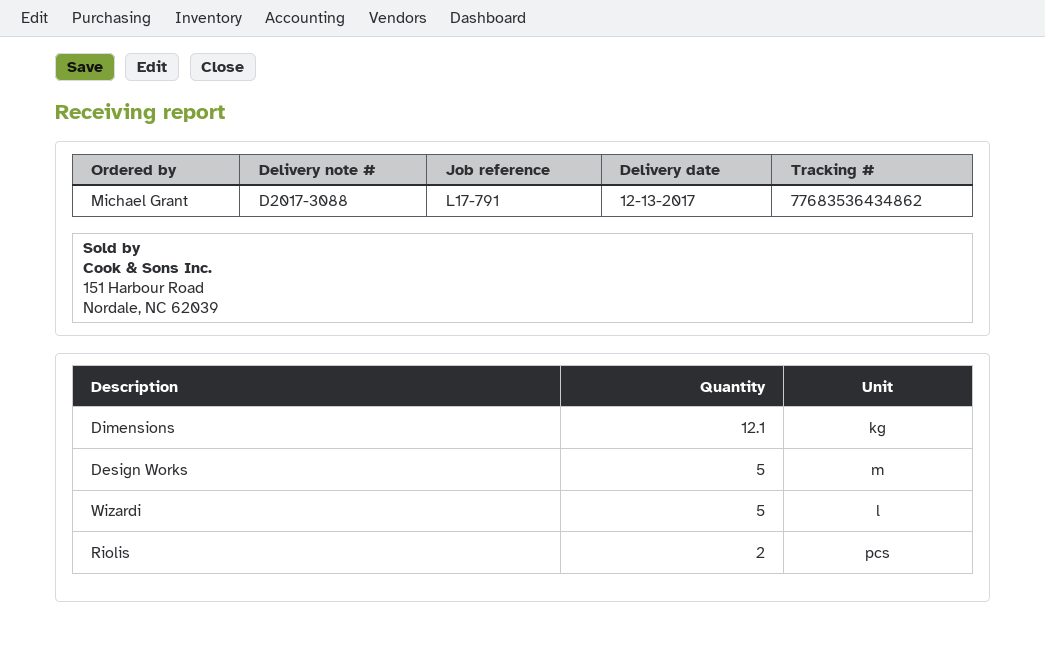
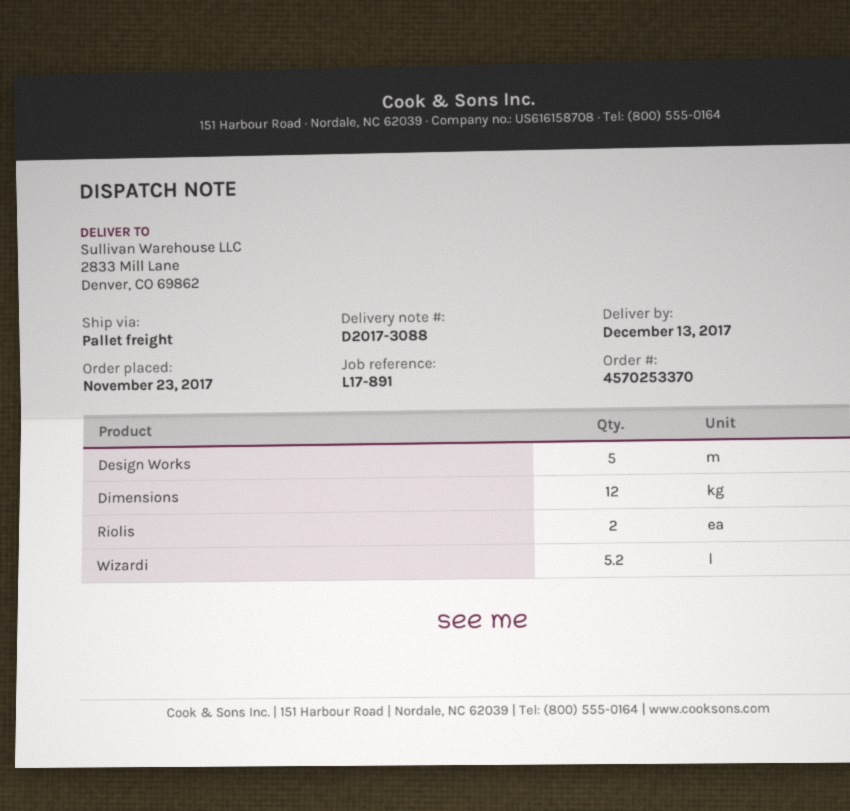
reference: L17-791 -> L17-891
Dimensions: 12.1 -> 12
Wizardi: 5 -> 5.2

